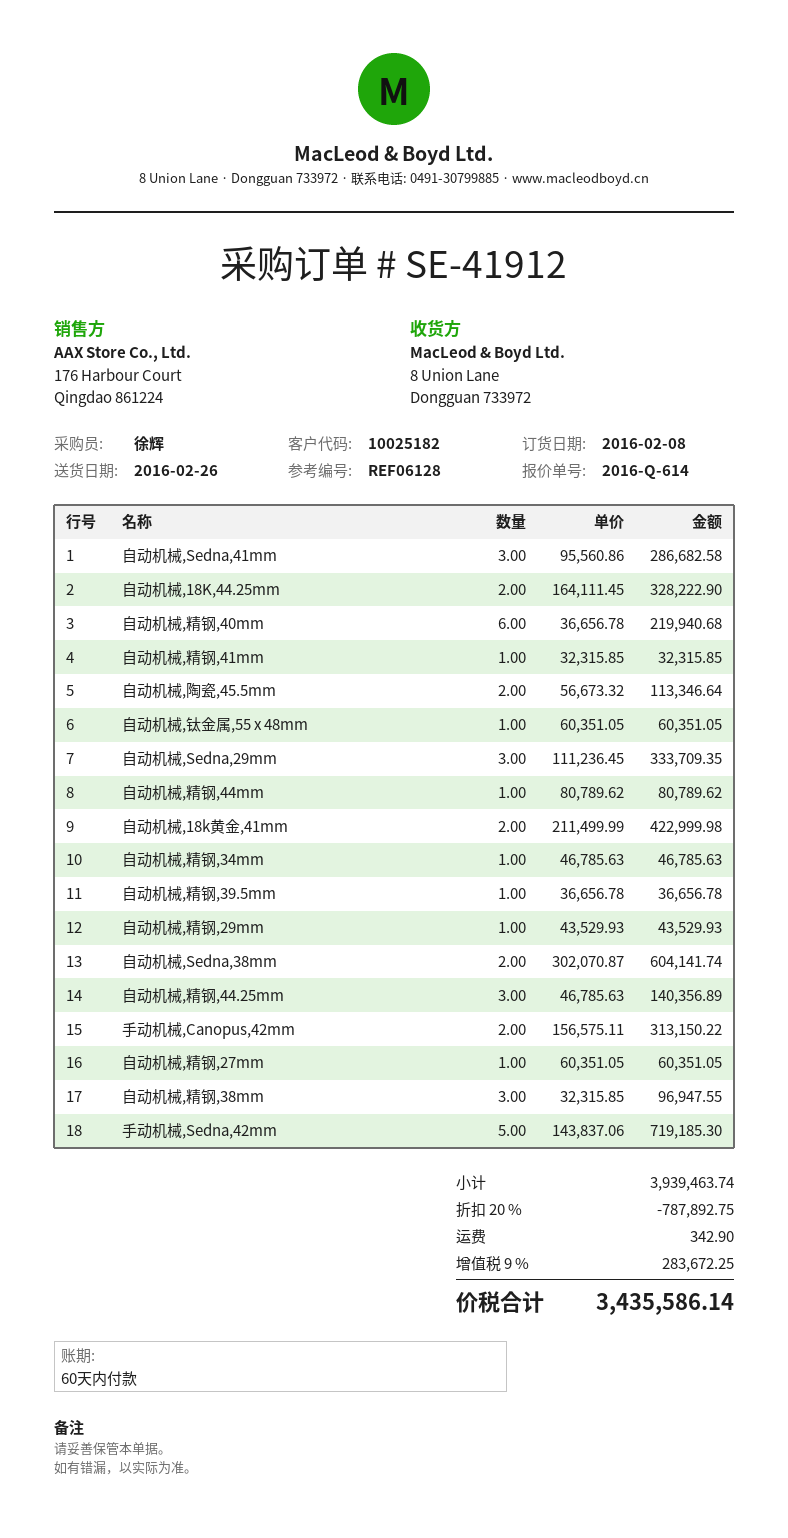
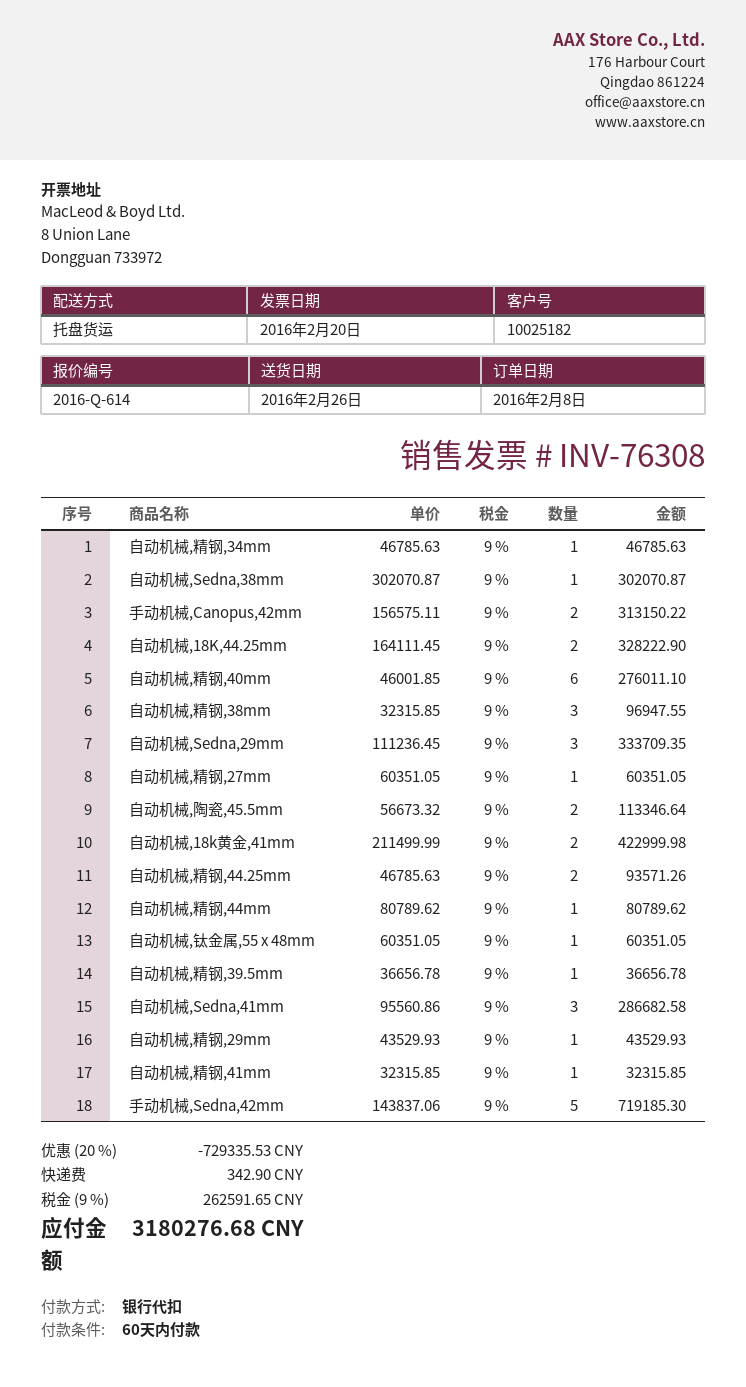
自动机械,精钢,40mm: 6 x 36656.78 = 219940.68 -> 6 x 46001.85 = 276011.10
自动机械,Sedna,38mm: 2 x 302070.87 = 604141.74 -> 1 x 302070.87 = 302070.87
自动机械,精钢,44.25mm: 3 x 46785.63 = 140356.89 -> 2 x 46785.63 = 93571.26
discount: 20% = 787892.75 -> 20% = 729335.53
tax: 9% = 283672.25 -> 9% = 262591.65
total: 3435586.14 -> 3180276.68

